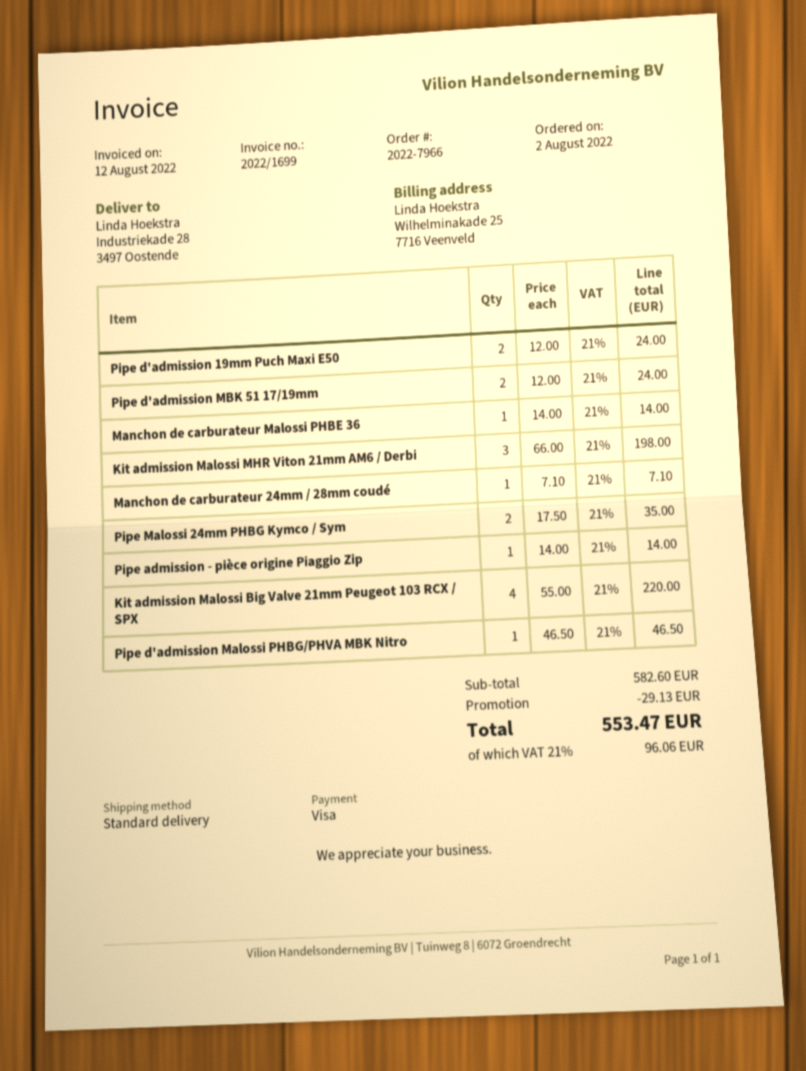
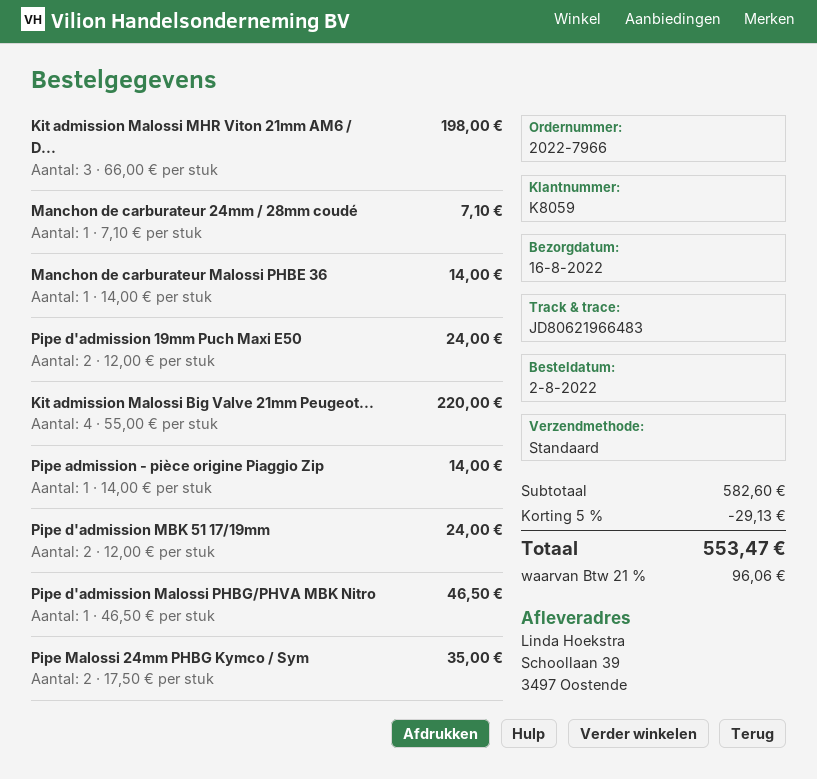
ship to: Industriekade 28, 3497 Oostende -> Schoollaan 39, 3497 Oostende

